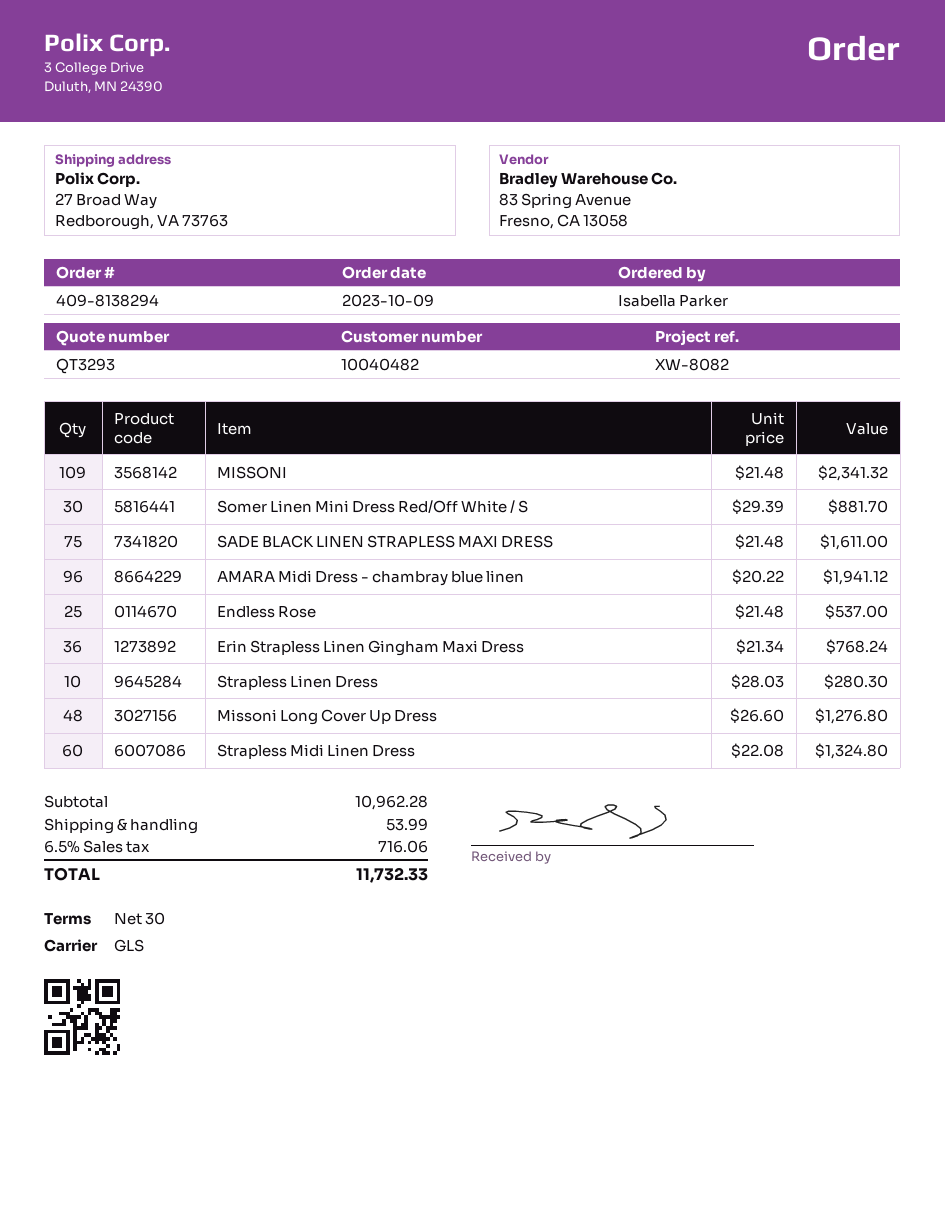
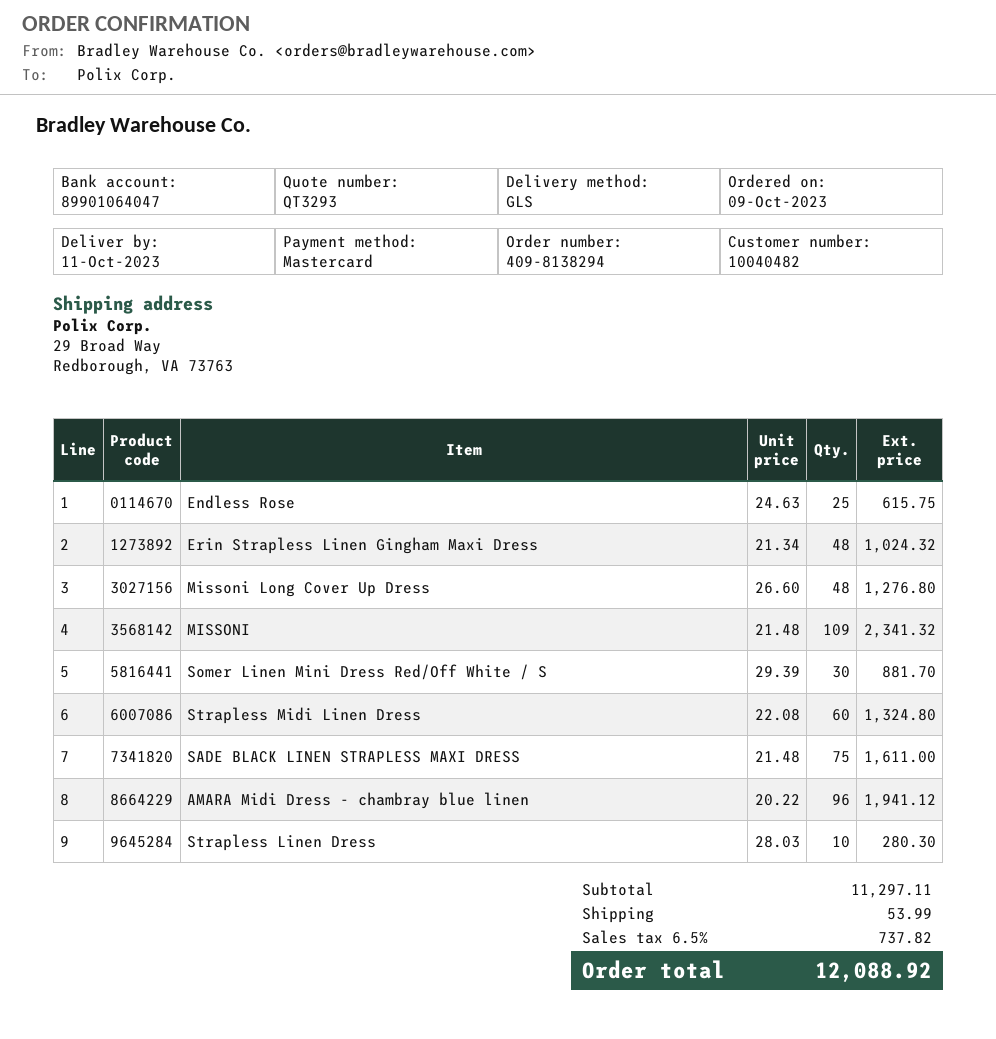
ship to: 27 Broad Way, Redborough, VA 73763 -> 29 Broad Way, Redborough, VA 73763
Endless Rose: 25 x 21.48 = 537.00 -> 25 x 24.63 = 615.75
Erin Strapless Linen Gingham Maxi Dress: 36 x 21.34 = 768.24 -> 48 x 21.34 = 1024.32
subtotal: 10962.28 -> 11297.11
tax: 6.5% = 716.06 -> 6.5% = 737.82
total: 11732.33 -> 12088.92

